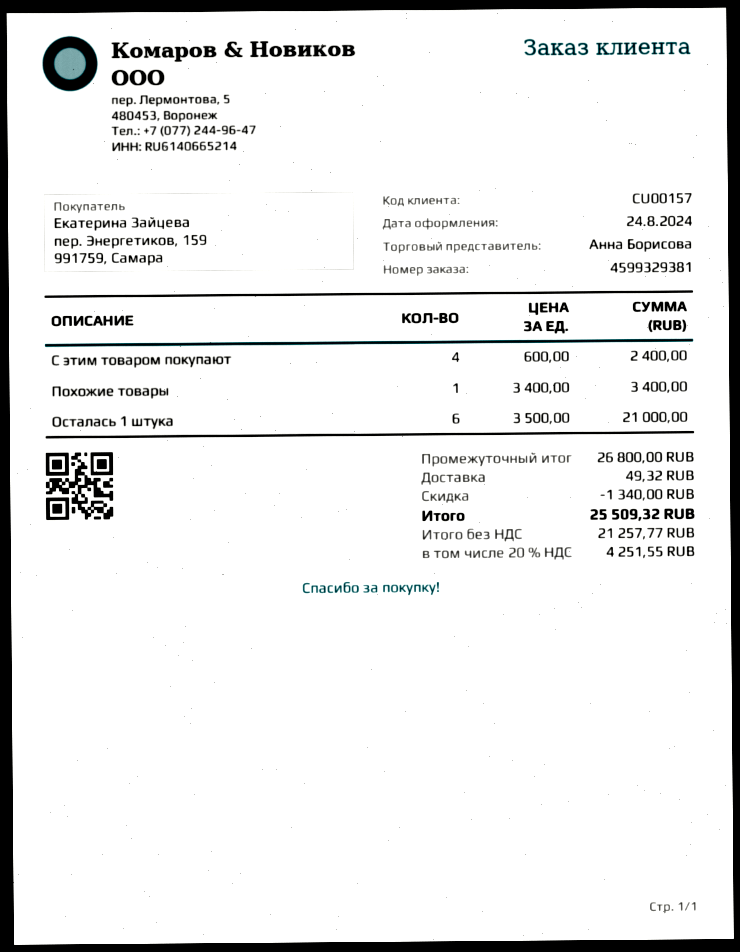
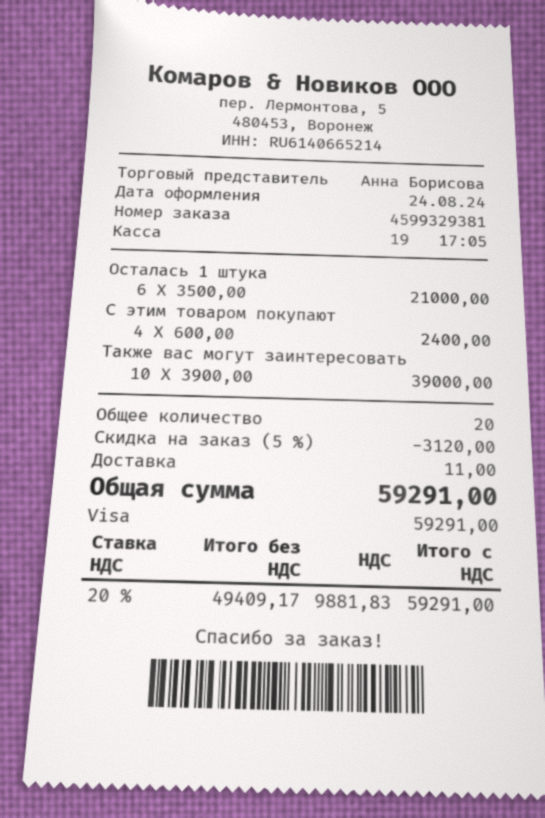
Похожие товары: 1 x 3400.00 = 3400.00 -> none
Также вас могут заинтересовать: none -> 10 x 3900.00 = 39000.00
discount: 1340.00 -> 3120.00
shipping: 49.32 -> 11.00
net: 21257.77 -> 49409.17
tax: 20% = 4251.55 -> 20% = 9881.83
total: 25509.32 -> 59291.00

